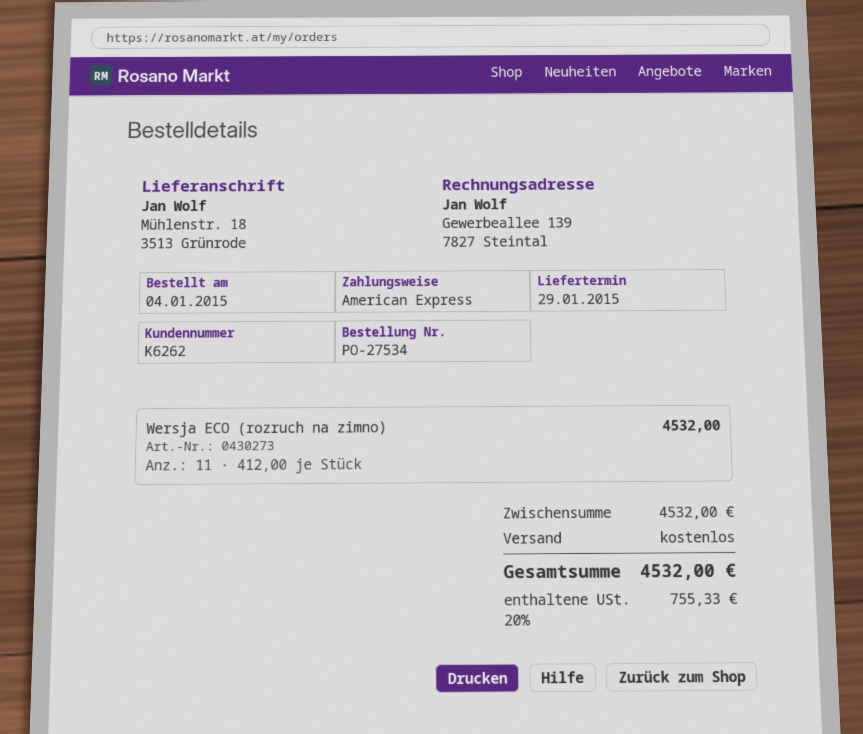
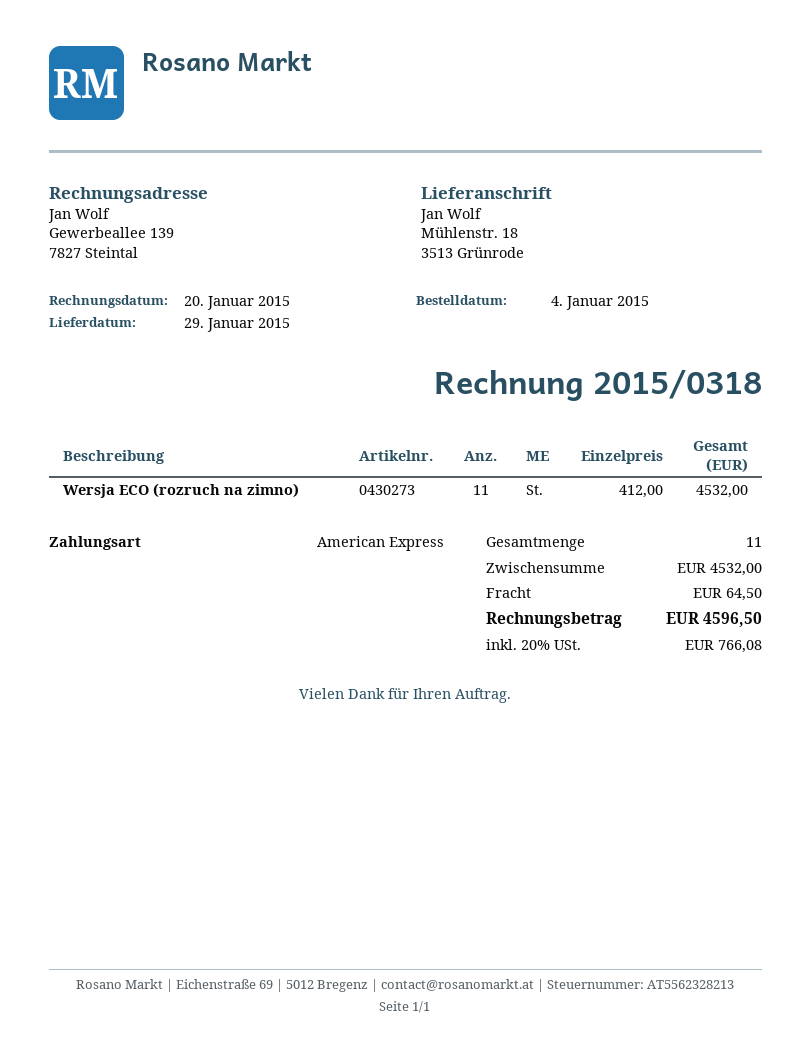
shipping: 0.00 -> 64.50
tax: 20% = 755.33 -> 20% = 766.08
total: 4532.00 -> 4596.50

